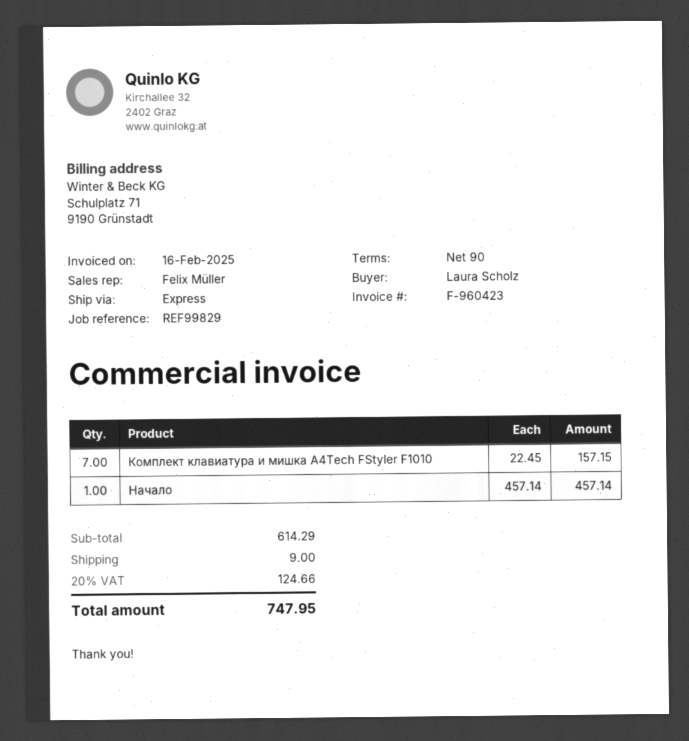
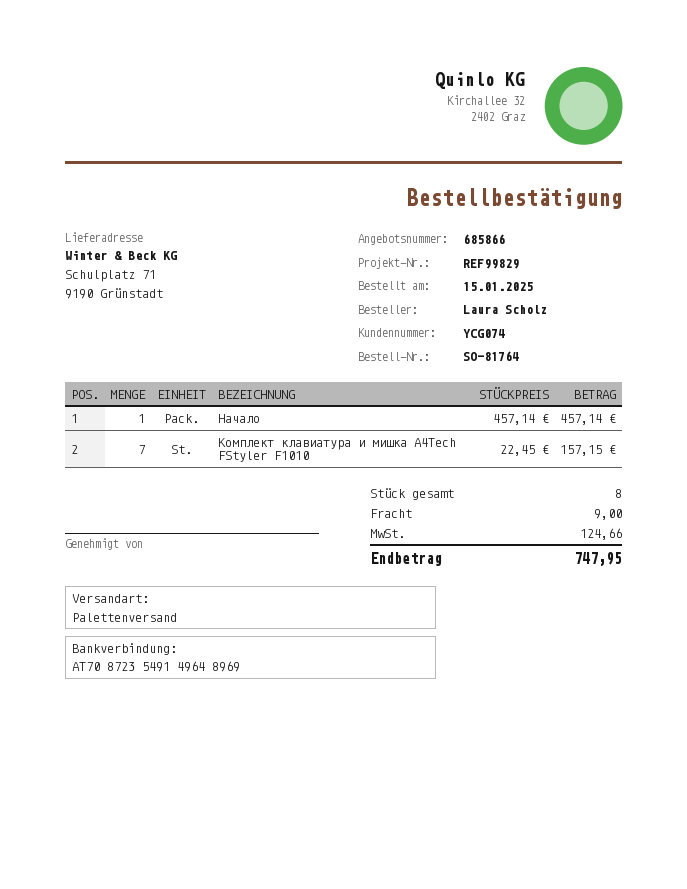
shipping method: express -> pallet freight

